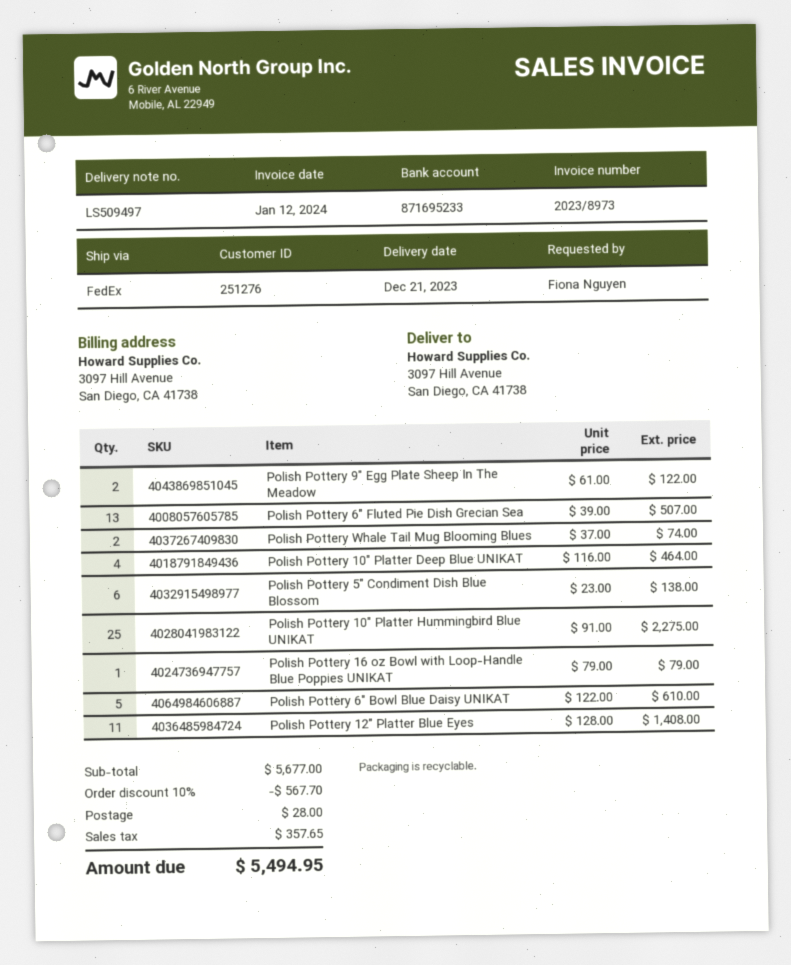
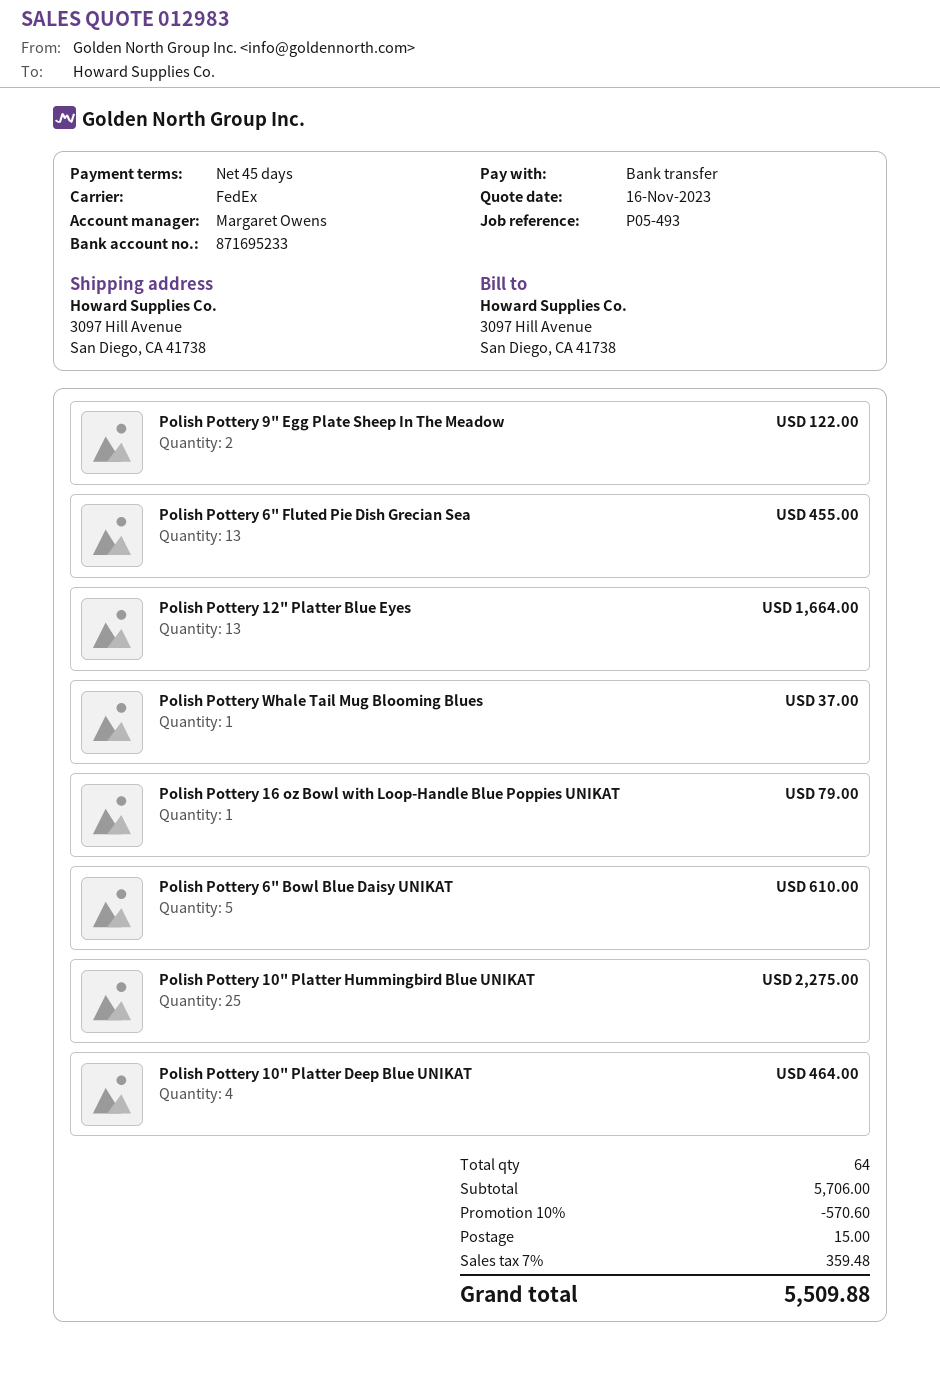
Polish Pottery 6" Fluted Pie Dish Grecian Sea: 13 for 507.00 -> 13 for 455.00
Polish Pottery Whale Tail Mug Blooming Blues: 2 for 74.00 -> 1 for 37.00
Polish Pottery 5" Condiment Dish Blue Blossom: 6 for 138.00 -> none
Polish Pottery 12" Platter Blue Eyes: 11 for 1408.00 -> 13 for 1664.00
subtotal: 5677.00 -> 5706.00
discount: 10% = 567.70 -> 10% = 570.60
shipping: 28.00 -> 15.00
tax: 357.65 -> 359.48
total: 5494.95 -> 5509.88

